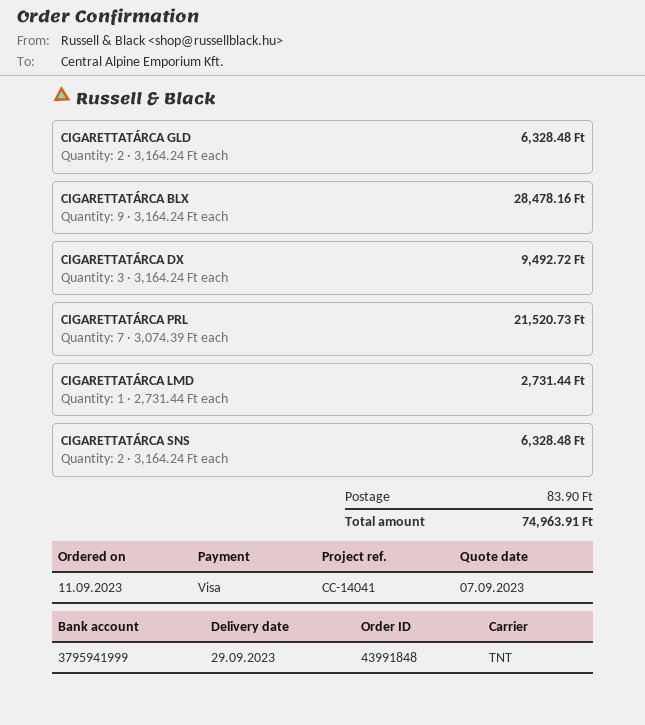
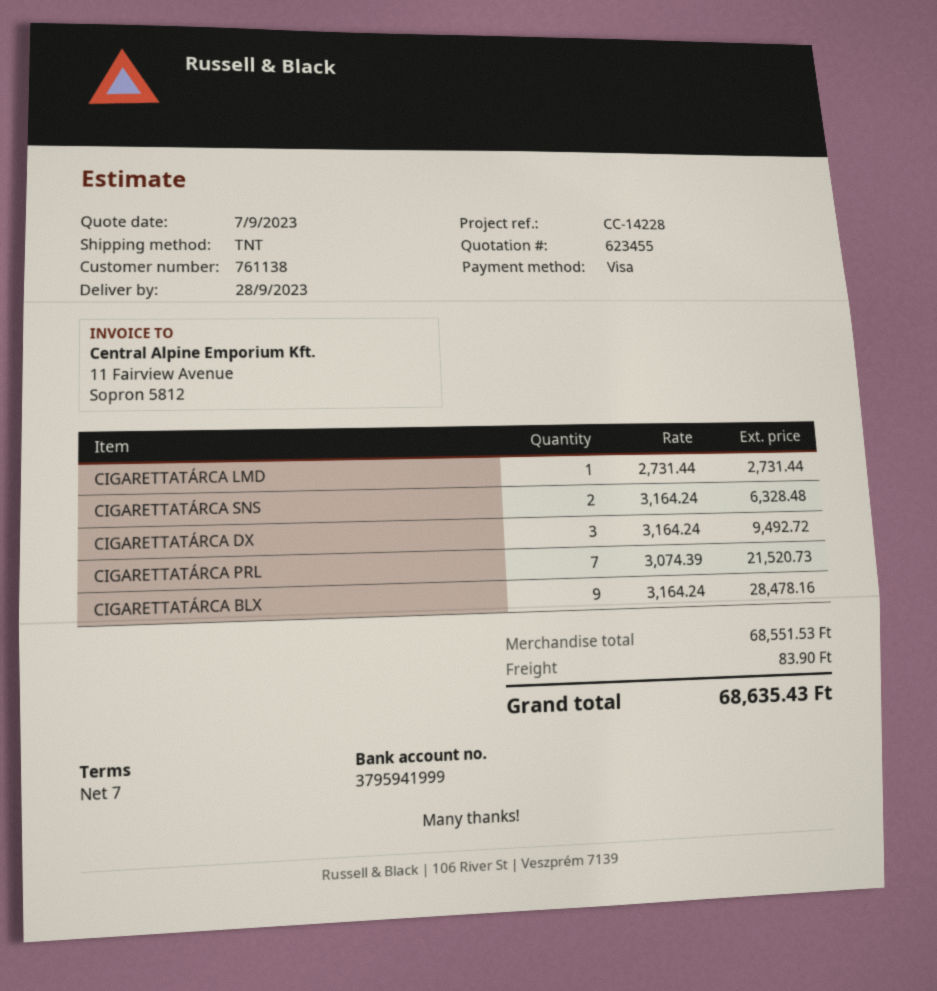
delivery date: 2023-09-29 -> 2023-09-28
reference: CC-14041 -> CC-14228
CIGARETTATÁRCA GLD: 2 x 3164.24 = 6328.48 -> none
total: 74963.91 -> 68635.43

